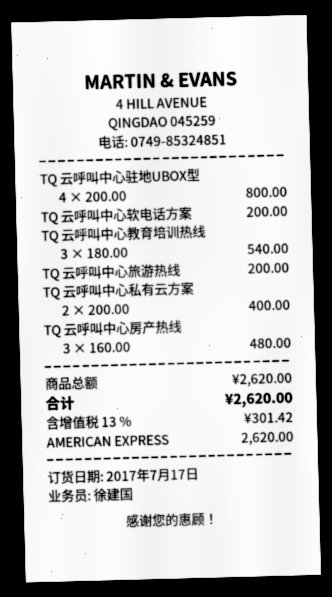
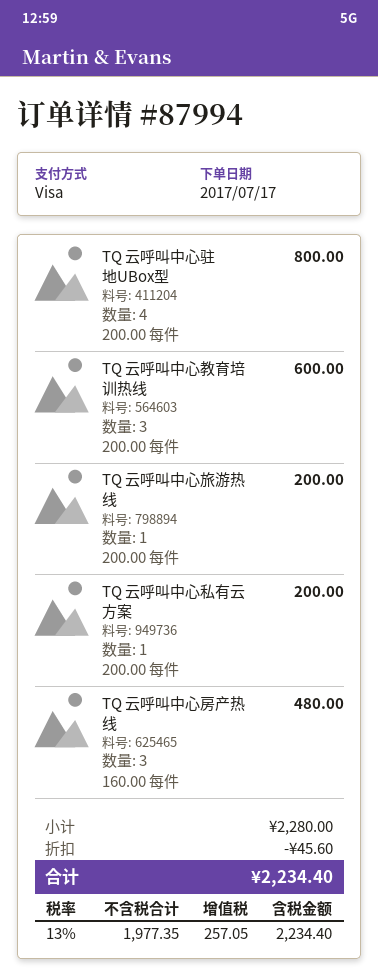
payment method: American Express -> Visa
TQ 云呼叫中心软电话方案: 1 x 200.00 = 200.00 -> none
TQ 云呼叫中心教育培训热线: 3 x 180.00 = 540.00 -> 3 x 200.00 = 600.00
TQ 云呼叫中心私有云方案: 2 x 200.00 = 400.00 -> 1 x 200.00 = 200.00
subtotal: 2620.00 -> 2280.00
discount: none -> 45.60
tax: 13% = 301.42 -> 13% = 257.05
total: 2620.00 -> 2234.40

